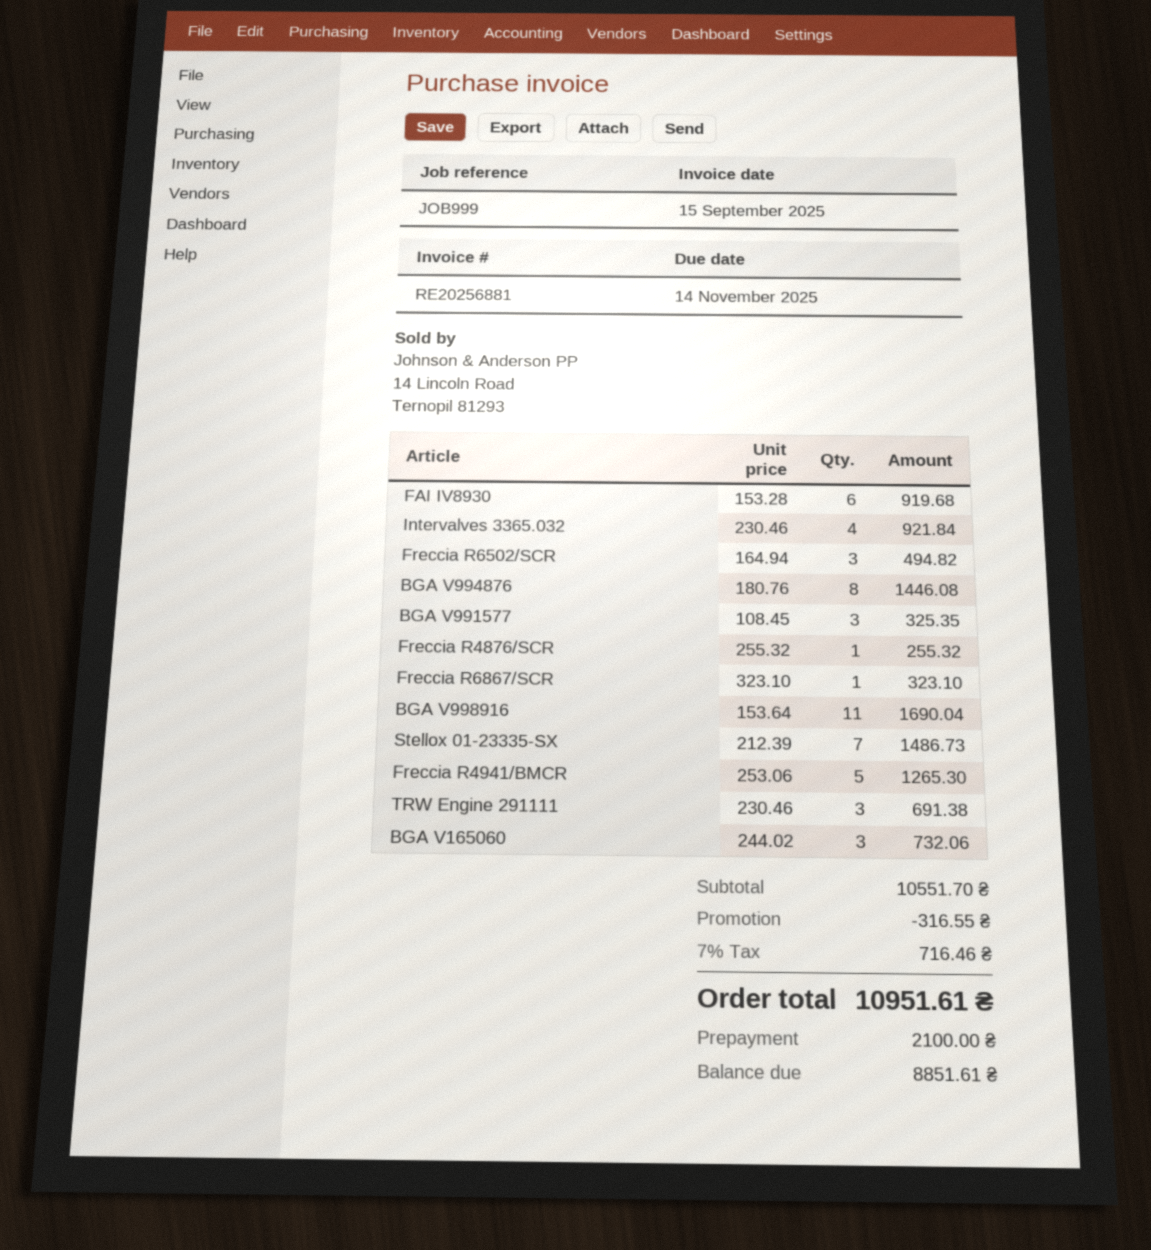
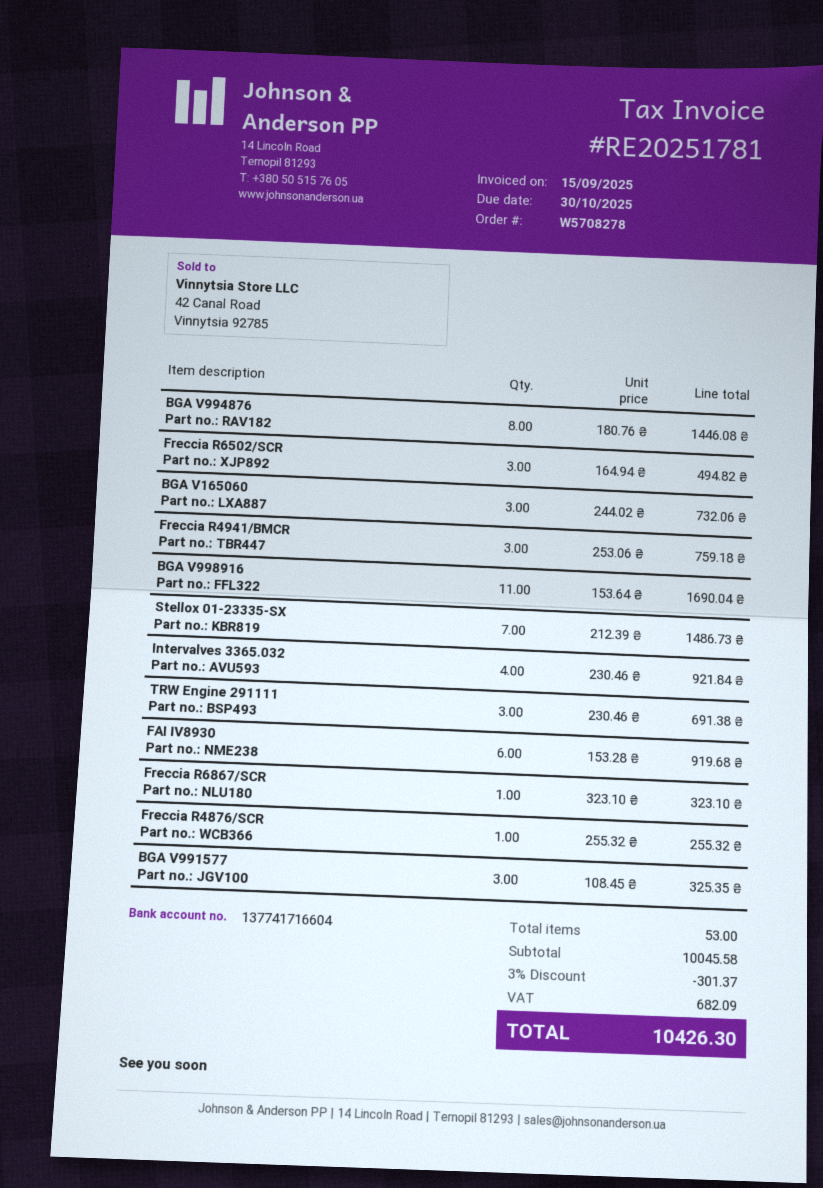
invoice number: RE20256881 -> RE20251781
due date: 2025-11-14 -> 2025-10-30
Freccia R4941/BMCR: 5 x 253.06 = 1265.30 -> 3 x 253.06 = 759.18
subtotal: 10551.70 -> 10045.58
discount: 316.55 -> 301.37
tax: 716.46 -> 682.09
total: 10951.61 -> 10426.30

